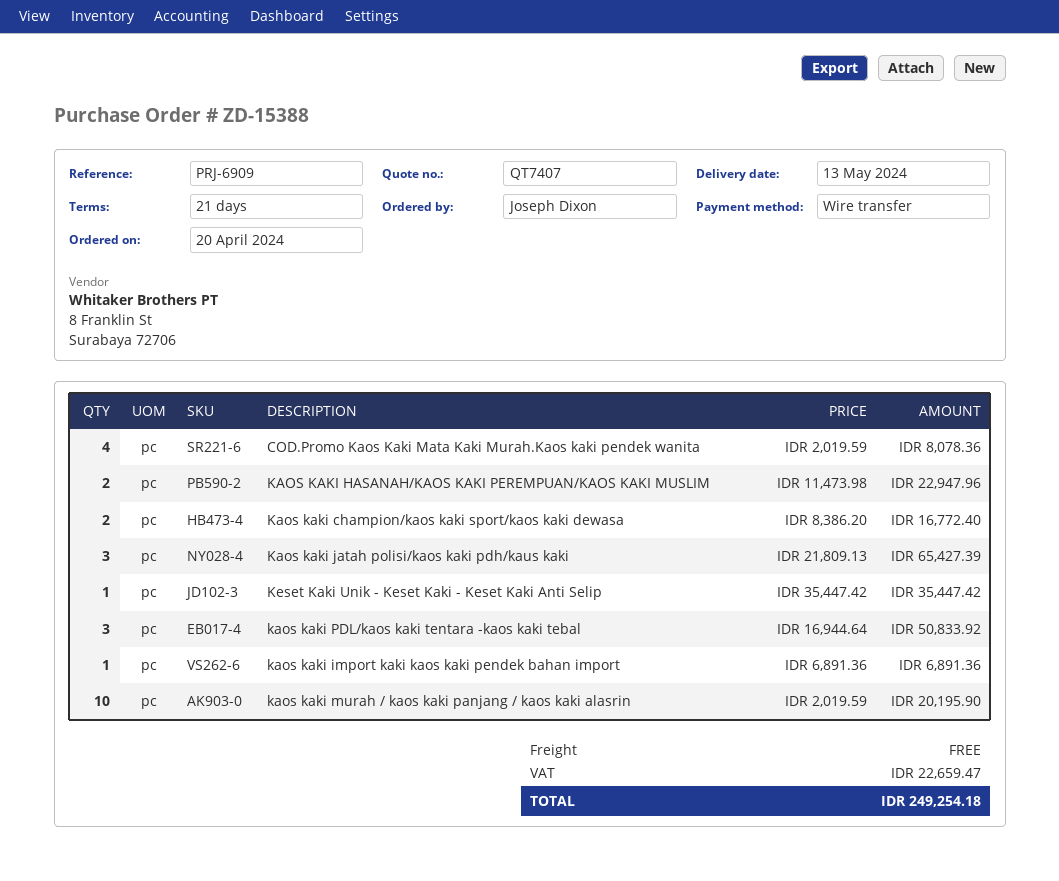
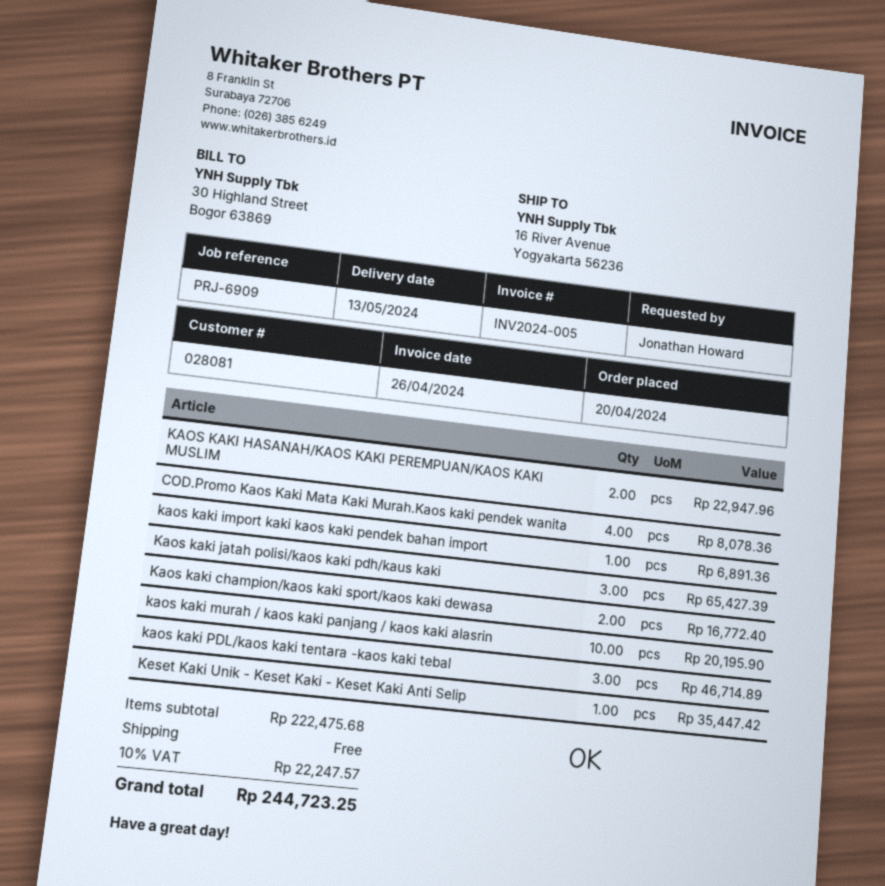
ordered by: Joseph Dixon -> Jonathan Howard
kaos kaki PDL/kaos kaki tentara -kaos kaki tebal: 3 for 50833.92 -> 3 for 46714.89
tax: 22659.47 -> 22247.57
total: 249254.18 -> 244723.25

